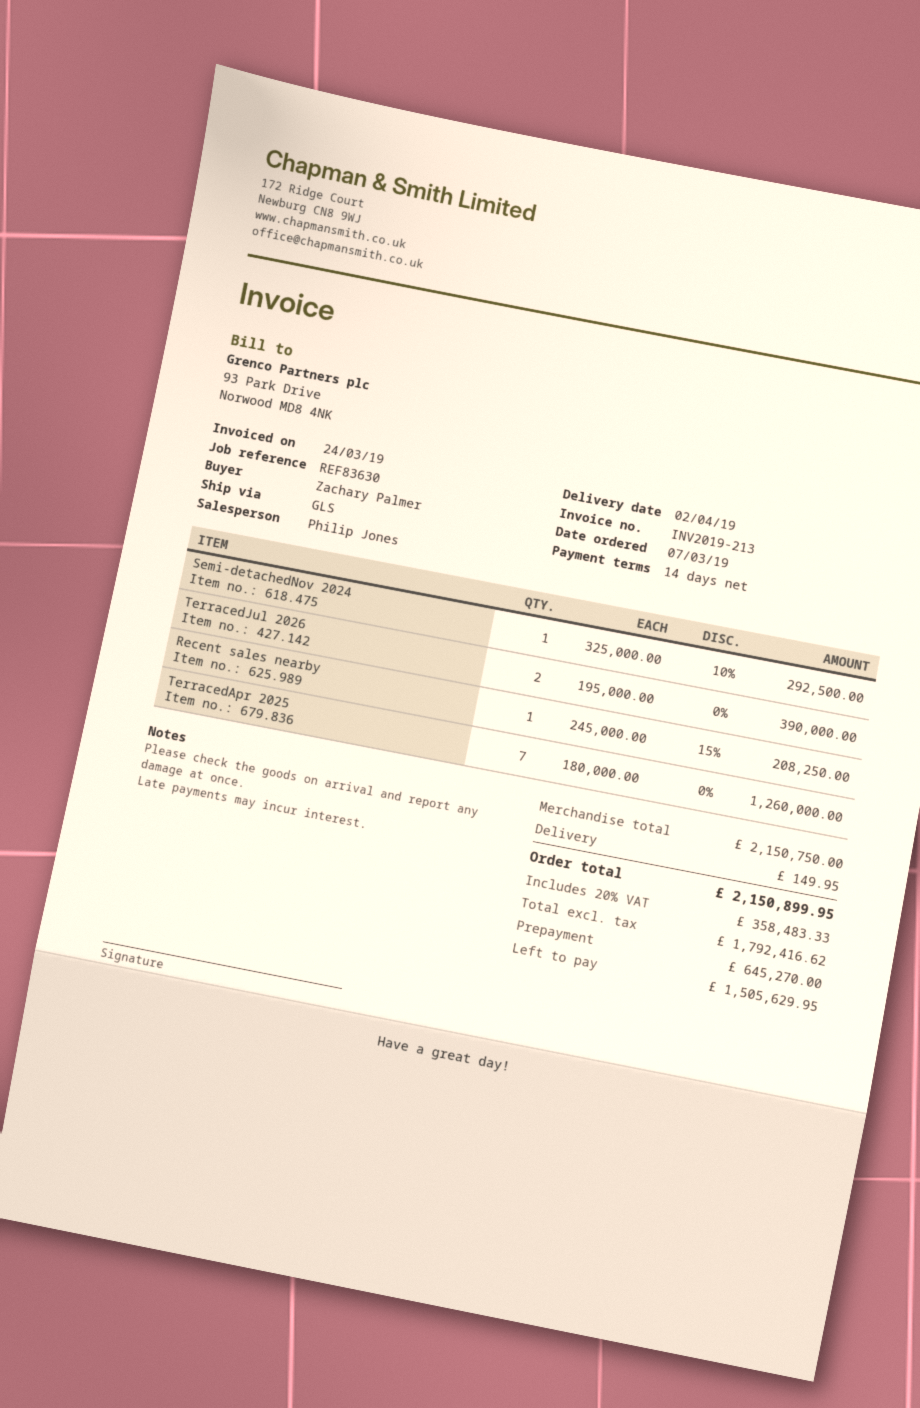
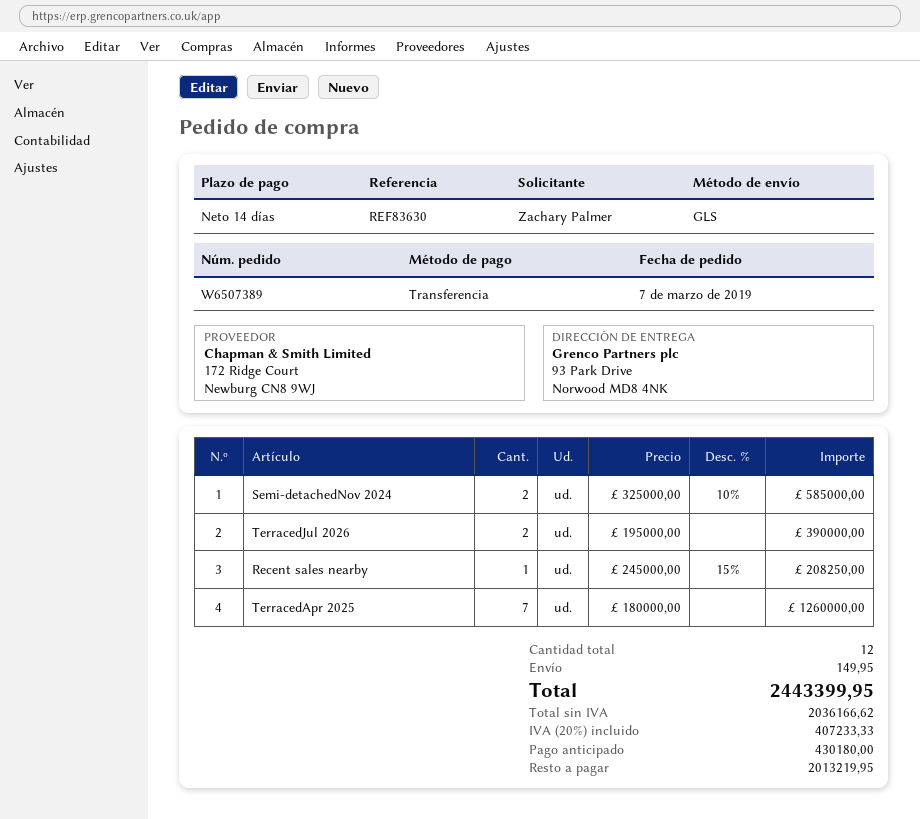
Semi-detachedNov 2024: 1 x 325000.00 - 10% = 292500.00 -> 2 x 325000.00 - 10% = 585000.00
net: 1792416.62 -> 2036166.62
tax: 20% = 358483.33 -> 20% = 407233.33
total: 2150899.95 -> 2443399.95
deposit: 645270.00 -> 430180.00
balance: 1505629.95 -> 2013219.95

